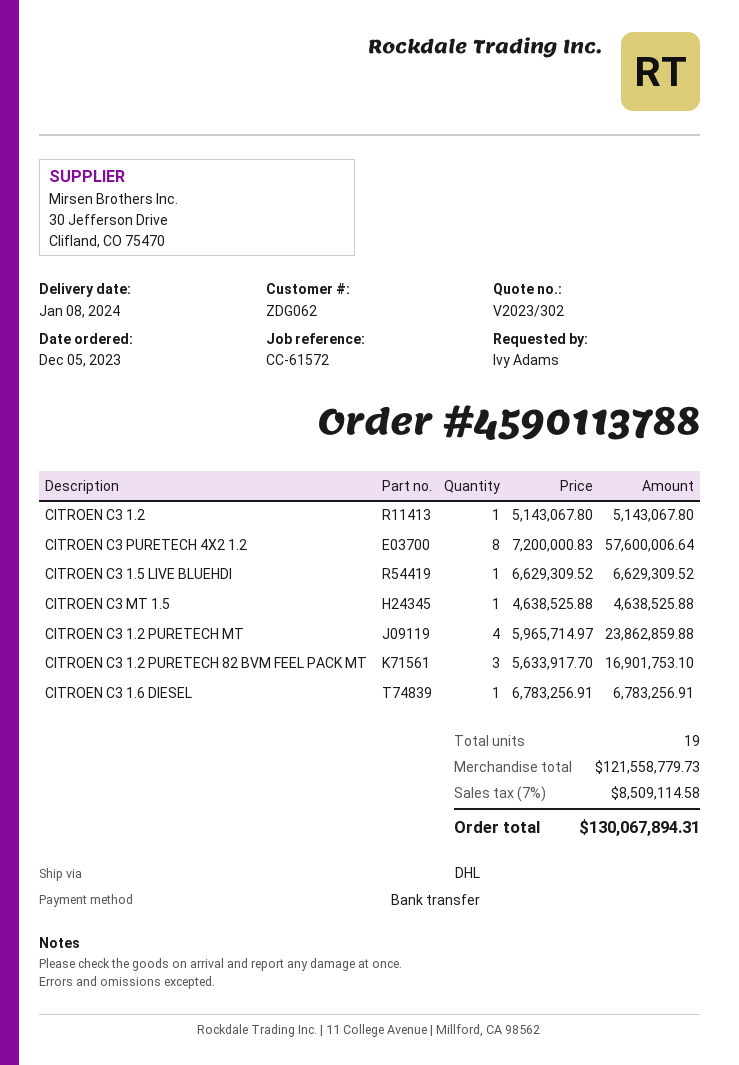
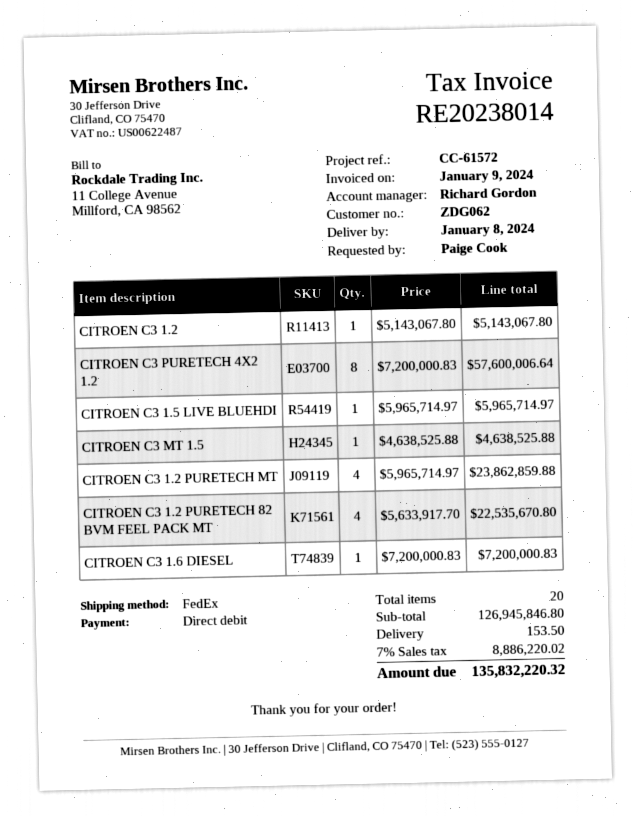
ordered by: Ivy Adams -> Paige Cook
payment method: bank transfer -> direct debit
shipping method: DHL -> FedEx
CITROEN C3 1.5 LIVE BLUEHDI: 1 x 6629309.52 = 6629309.52 -> 1 x 5965714.97 = 5965714.97
CITROEN C3 1.2 PURETECH 82 BVM FEEL PACK MT: 3 x 5633917.70 = 16901753.10 -> 4 x 5633917.70 = 22535670.80
CITROEN C3 1.6 DIESEL: 1 x 6783256.91 = 6783256.91 -> 1 x 7200000.83 = 7200000.83
total quantity: 19 -> 20
subtotal: 121558779.73 -> 126945846.80
shipping: none -> 153.50
tax: 7% = 8509114.58 -> 7% = 8886220.02
total: 130067894.31 -> 135832220.32

